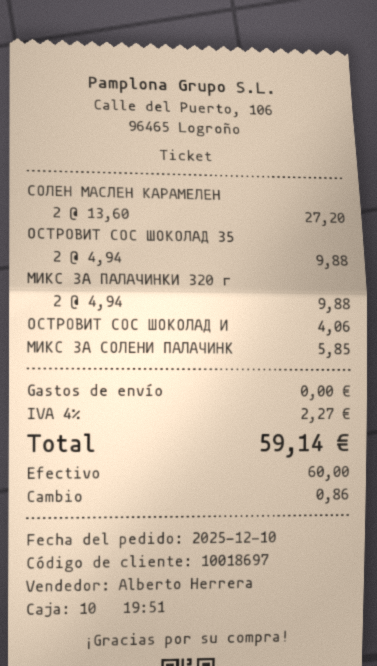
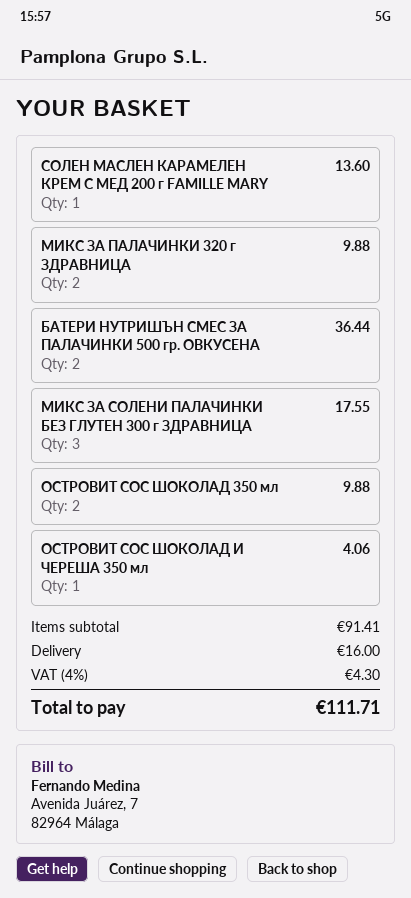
СОЛЕН МАСЛЕН КАРАМЕЛЕН: 2 for 27.20 -> 1 for 13.60
МИКС ЗА СОЛЕНИ ПАЛАЧИНК: 1 for 5.85 -> 3 for 17.55
БАТЕРИ НУТРИШЪН СМЕС ЗА ПАЛАЧИНКИ 500 гр. ОВКУСЕНА: none -> 2 for 36.44
shipping: 0.00 -> 16.00
tax: 4% = 2.27 -> 4% = 4.30
total: 59.14 -> 111.71

